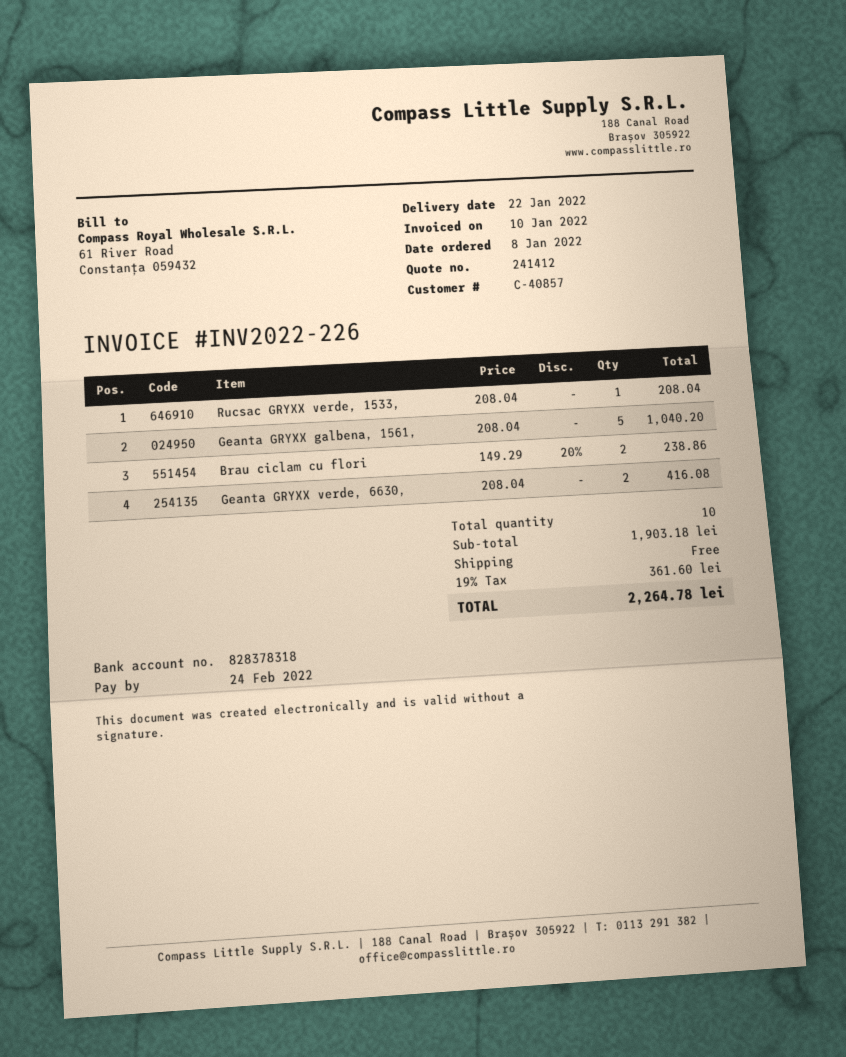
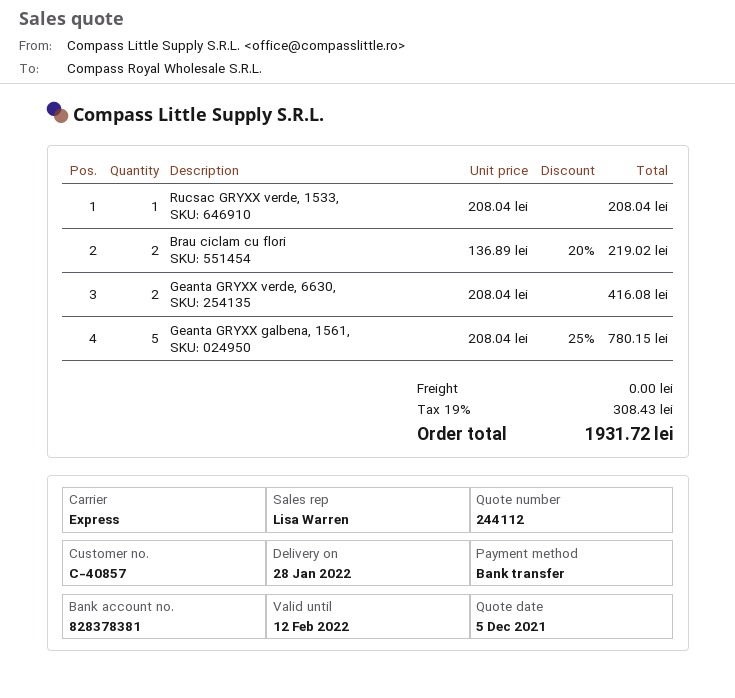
quote number: 241412 -> 244112
delivery date: 2022-01-22 -> 2022-01-28
bank account: 828378318 -> 828378381
Geanta GRYXX galbena, 1561,: 5 x 208.04 = 1040.20 -> 5 x 208.04 - 25% = 780.15
Brau ciclam cu flori: 2 x 149.29 - 20% = 238.86 -> 2 x 136.89 - 20% = 219.02
tax: 19% = 361.60 -> 19% = 308.43
total: 2264.78 -> 1931.72

